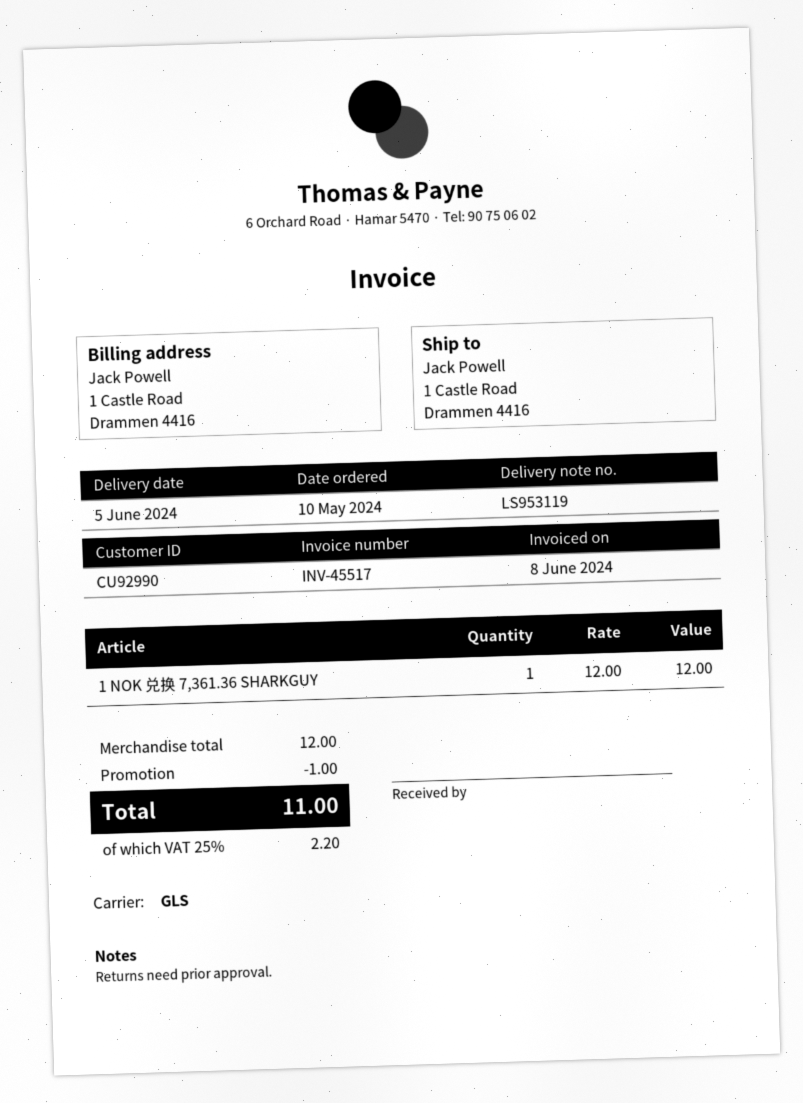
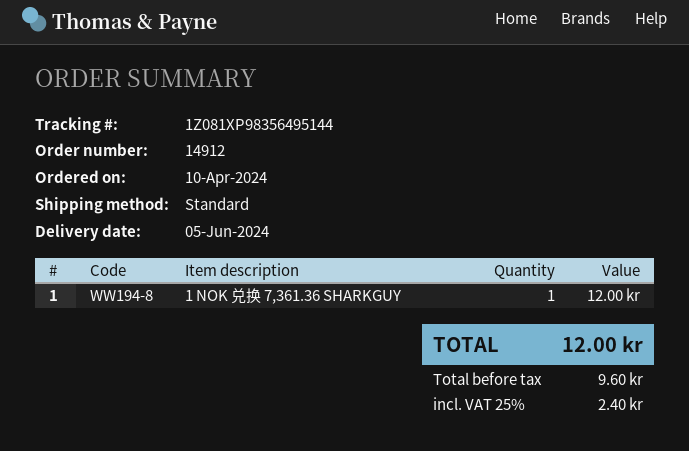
order date: 2024-05-10 -> 2024-04-10
shipping method: GLS -> standard
discount: 1.00 -> none
tax: 25% = 2.20 -> 25% = 2.40
total: 11.00 -> 12.00

